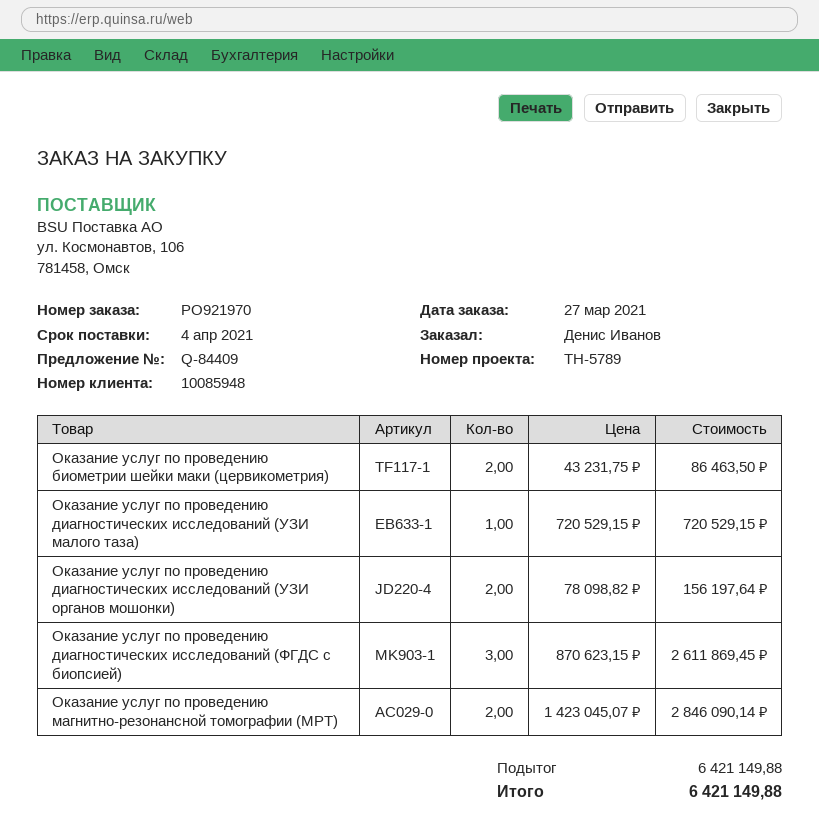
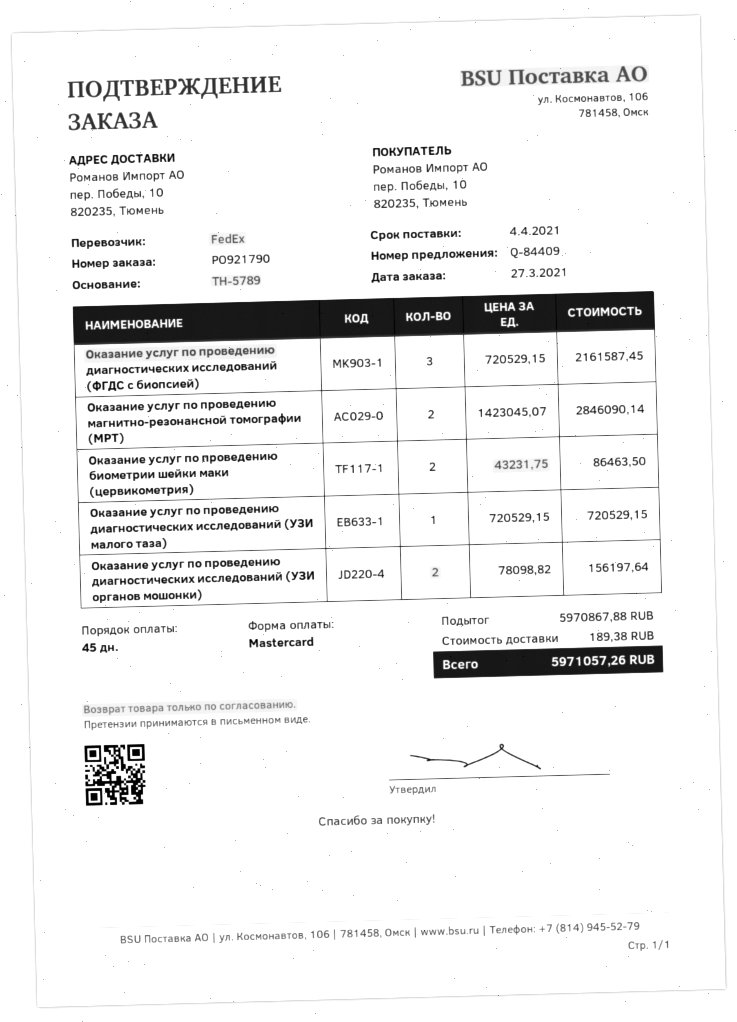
order number: PO921970 -> PO921790
Оказание услуг по проведению диагностических исследований (ФГДС с биопсией): 3 x 870623.15 = 2611869.45 -> 3 x 720529.15 = 2161587.45
subtotal: 6421149.88 -> 5970867.88
shipping: none -> 189.38
total: 6421149.88 -> 5971057.26

